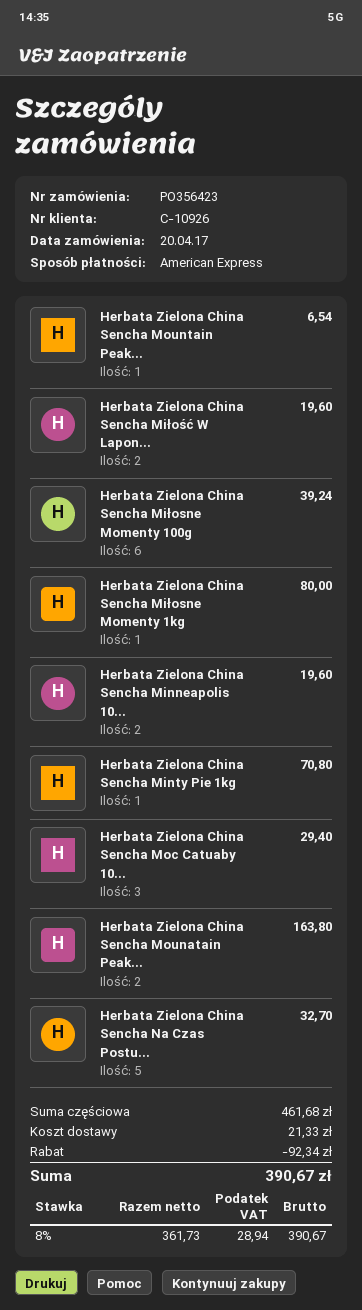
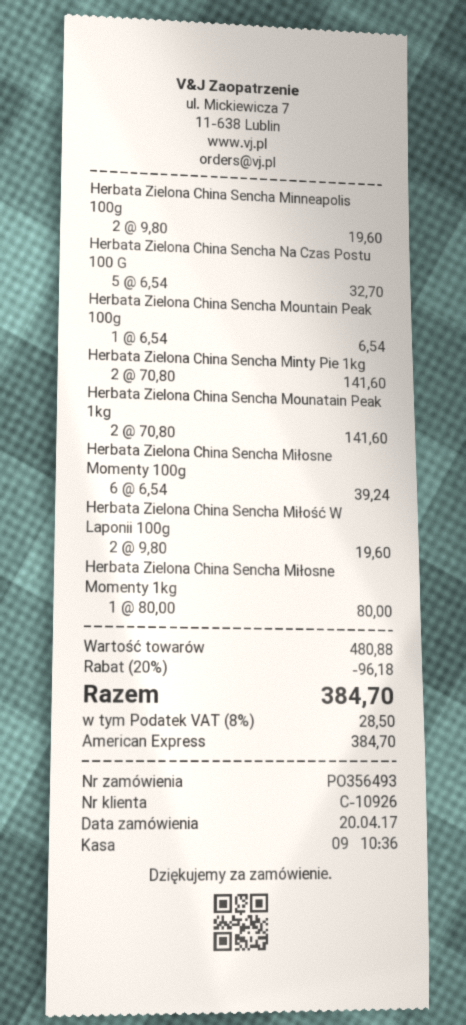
order number: PO356423 -> PO356493
Herbata Zielona China Sencha Minty Pie 1kg: 1 for 70.80 -> 2 for 141.60
Herbata Zielona China Sencha Moc Catuaby 10...: 3 for 29.40 -> none
Herbata Zielona China Sencha Mounatain Peak...: 2 for 163.80 -> 2 for 141.60
subtotal: 461.68 -> 480.88
discount: 92.34 -> 96.18
shipping: 21.33 -> none
tax: 8% = 28.94 -> 8% = 28.50
total: 390.67 -> 384.70

